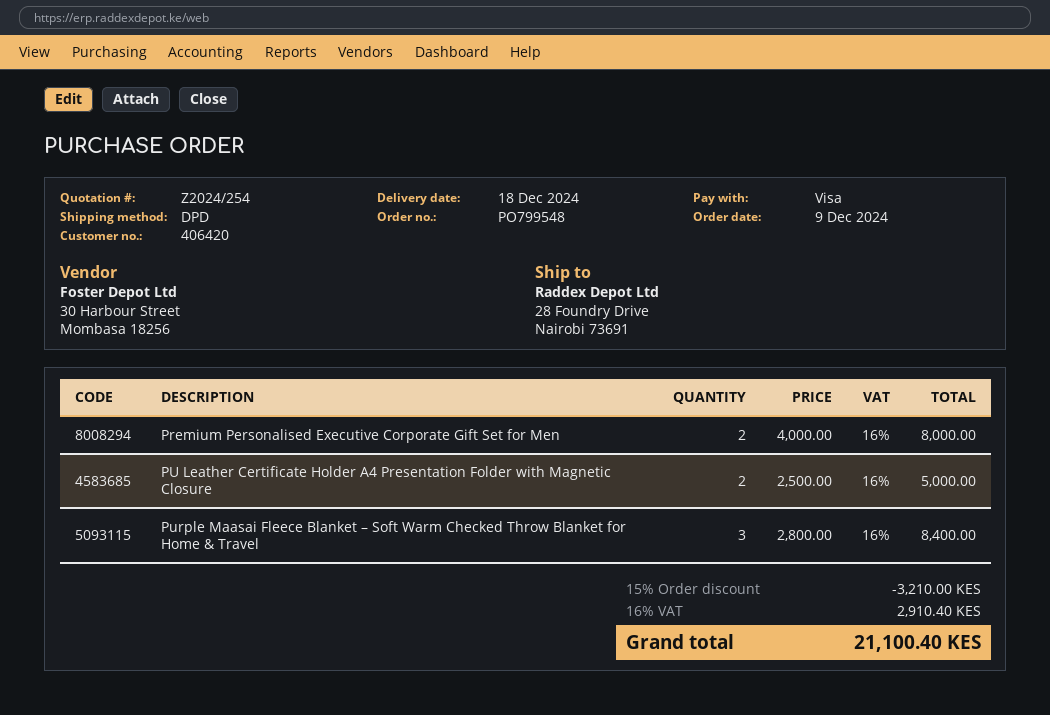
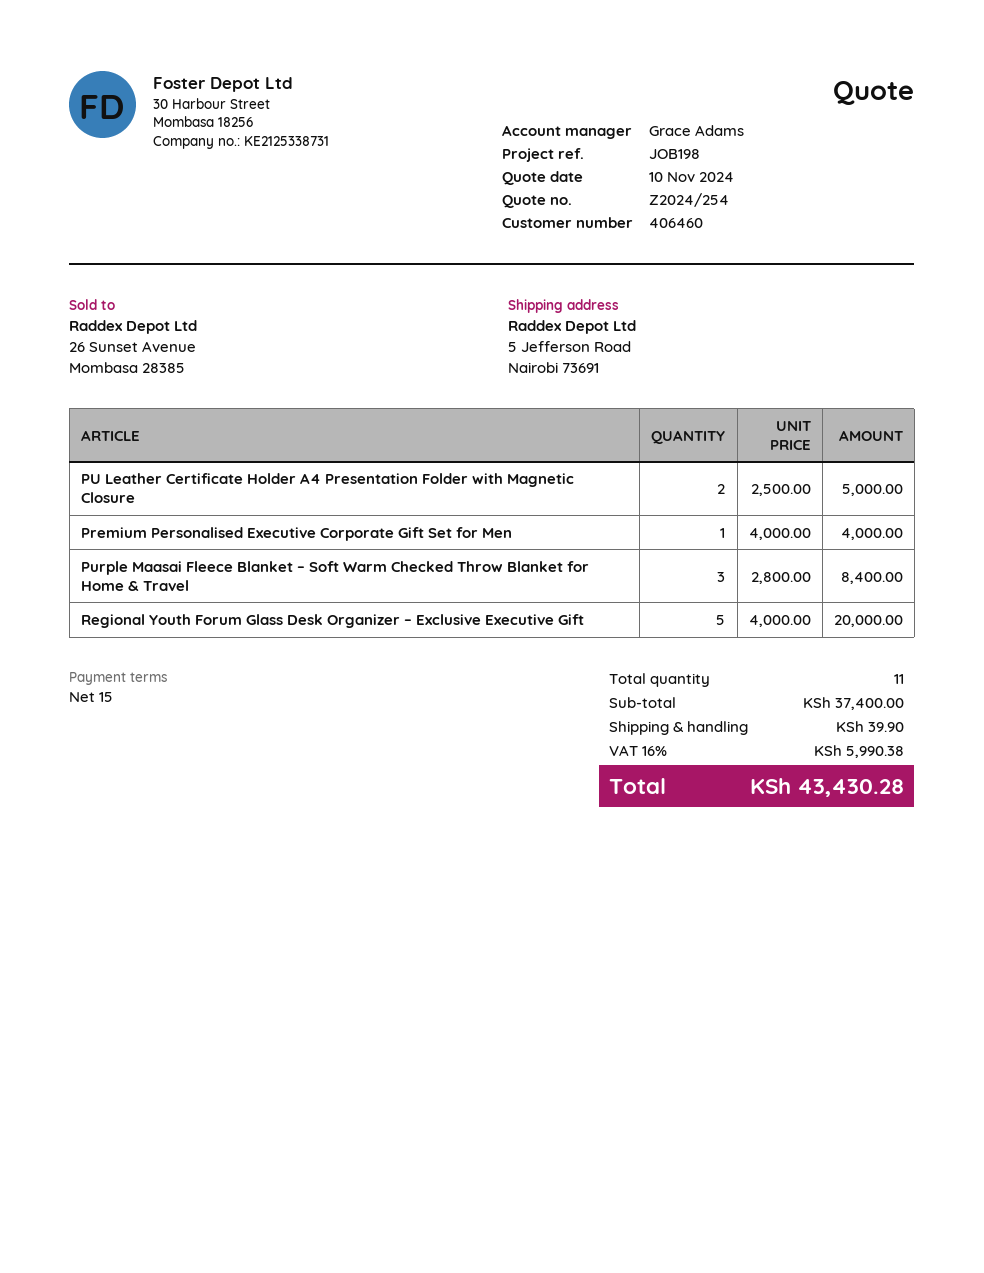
customer number: 406420 -> 406460
ship to: 28 Foundry Drive, Nairobi 73691 -> 5 Jefferson Road, Nairobi 73691
Premium Personalised Executive Corporate Gift Set for Men: 2 x 4000.00 = 8000.00 -> 1 x 4000.00 = 4000.00
Regional Youth Forum Glass Desk Organizer – Exclusive Executive Gift: none -> 5 x 4000.00 = 20000.00
discount: 15% = 3210.00 -> none
shipping: none -> 39.90
tax: 16% = 2910.40 -> 16% = 5990.38
total: 21100.40 -> 43430.28

